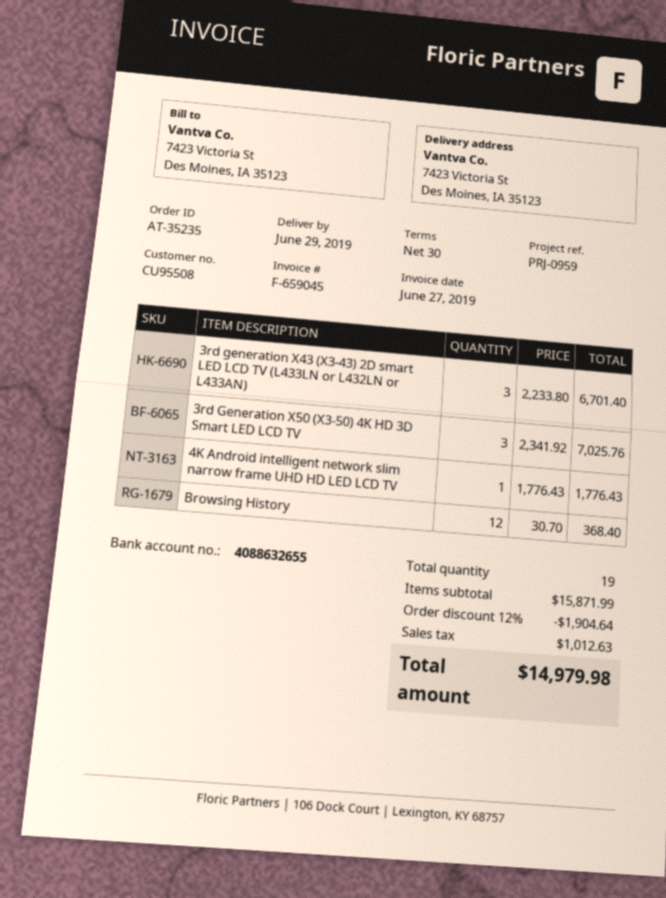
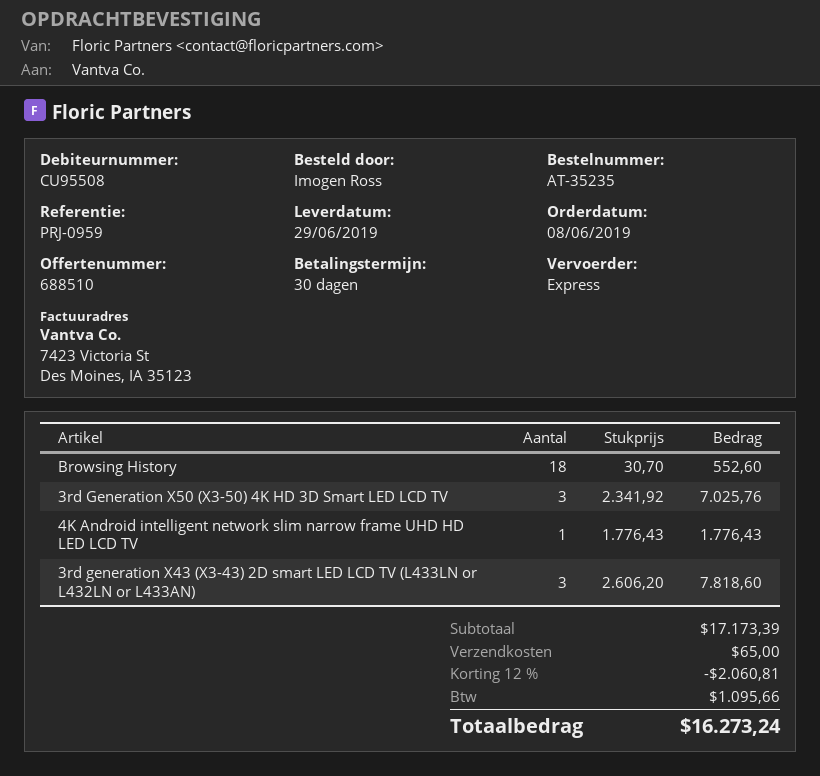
3rd generation X43 (X3-43) 2D smart LED LCD TV (L433LN or L432LN or L433AN): 3 x 2233.80 = 6701.40 -> 3 x 2606.20 = 7818.60
Browsing History: 12 x 30.70 = 368.40 -> 18 x 30.70 = 552.60
subtotal: 15871.99 -> 17173.39
discount: 12% = 1904.64 -> 12% = 2060.81
shipping: none -> 65.00
tax: 1012.63 -> 1095.66
total: 14979.98 -> 16273.24

